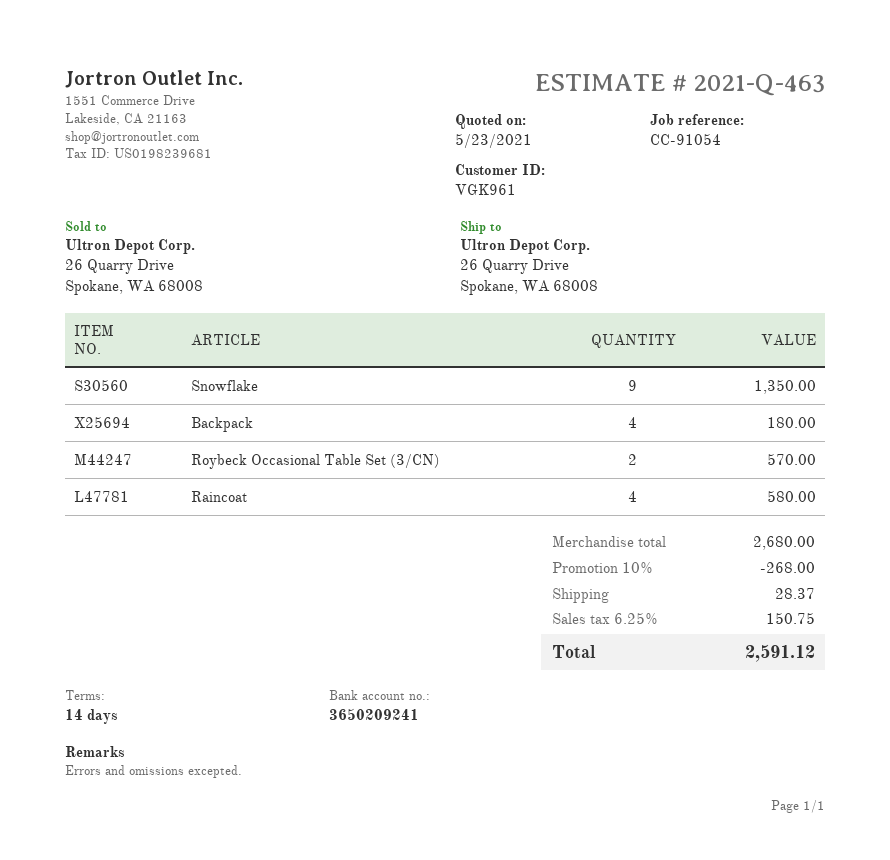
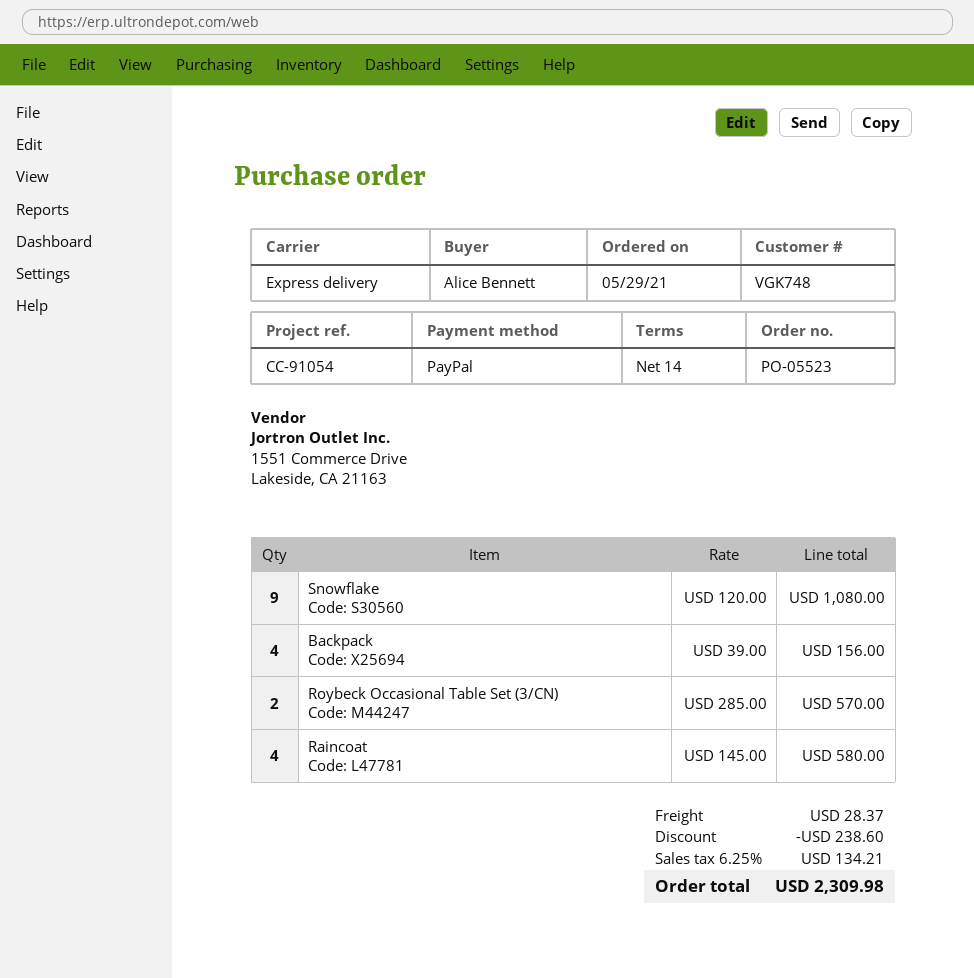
customer number: VGK961 -> VGK748
Snowflake: 9 for 1350.00 -> 9 for 1080.00
Backpack: 4 for 180.00 -> 4 for 156.00
discount: 268.00 -> 238.60
tax: 6.25% = 150.75 -> 6.25% = 134.21
total: 2591.12 -> 2309.98

